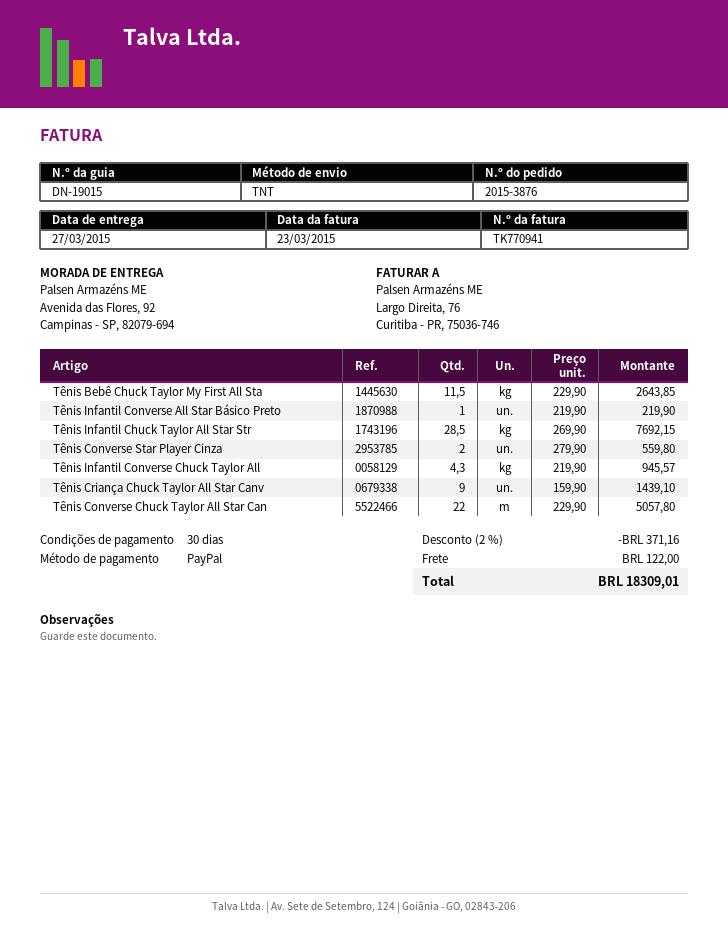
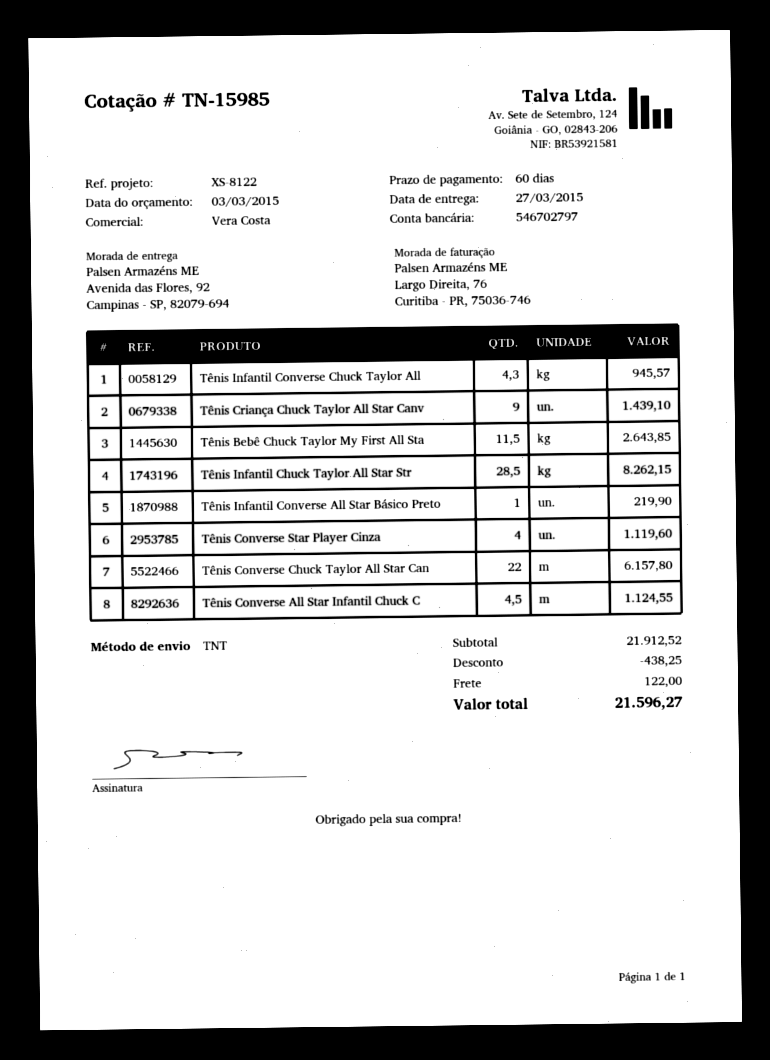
payment terms: 30 days -> 60 days
Tênis Infantil Chuck Taylor All Star Str: 28.5 for 7692.15 -> 28.5 for 8262.15
Tênis Converse Star Player Cinza: 2 for 559.80 -> 4 for 1119.60
Tênis Converse Chuck Taylor All Star Can: 22 for 5057.80 -> 22 for 6157.80
Tênis Converse All Star Infantil Chuck C: none -> 4.5 for 1124.55
discount: 371.16 -> 438.25
total: 18309.01 -> 21596.27

